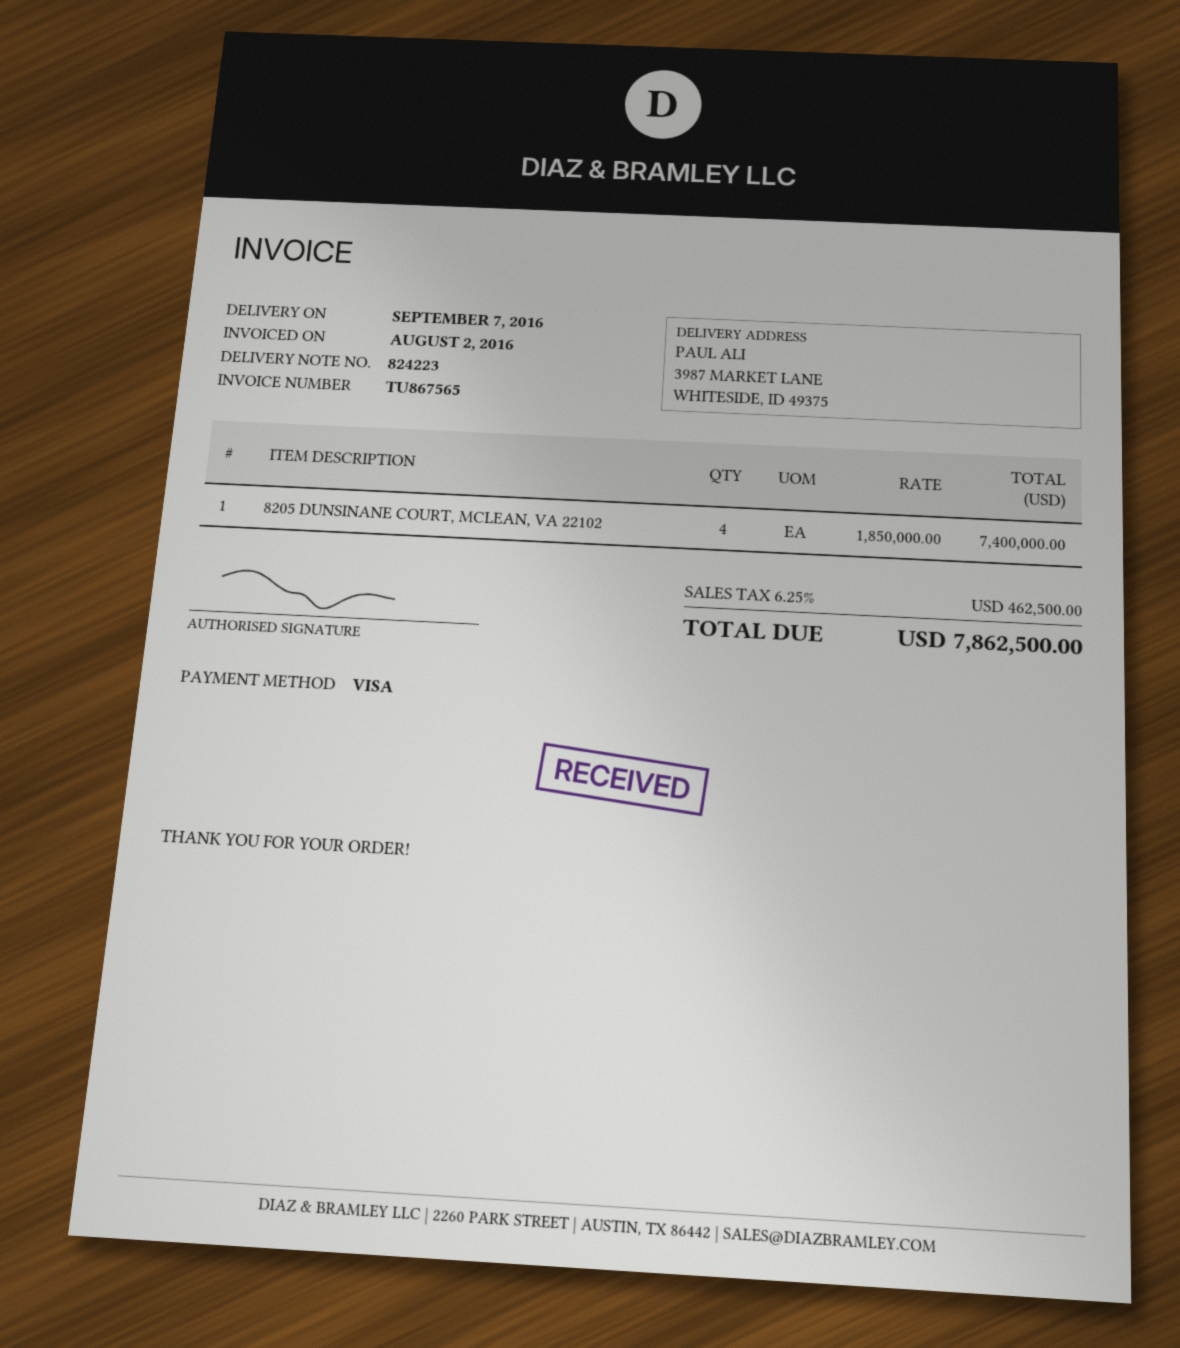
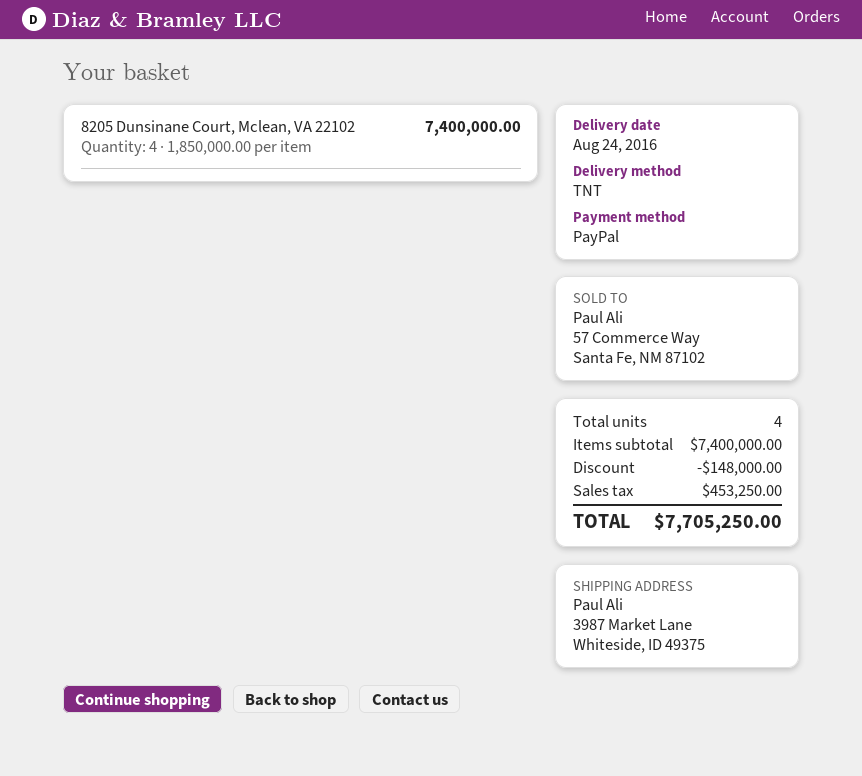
delivery date: 2016-09-07 -> 2016-08-24
payment method: Visa -> PayPal
discount: none -> 148000.00
tax: 462500.00 -> 453250.00
total: 7862500.00 -> 7705250.00

